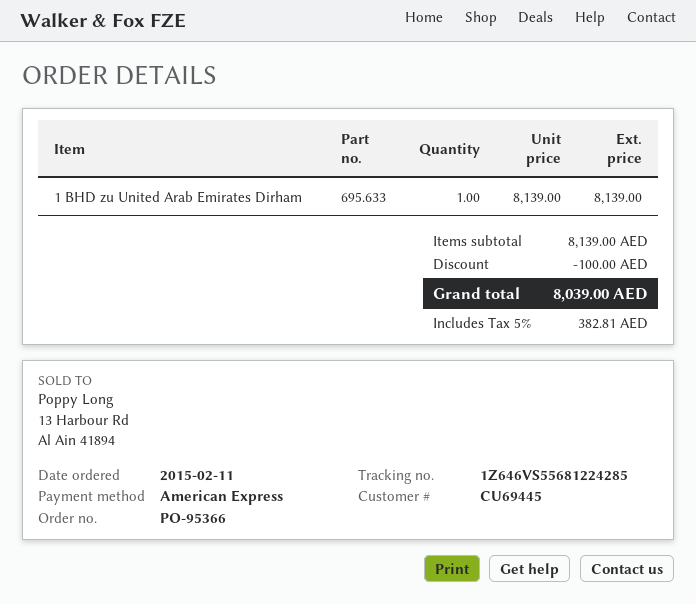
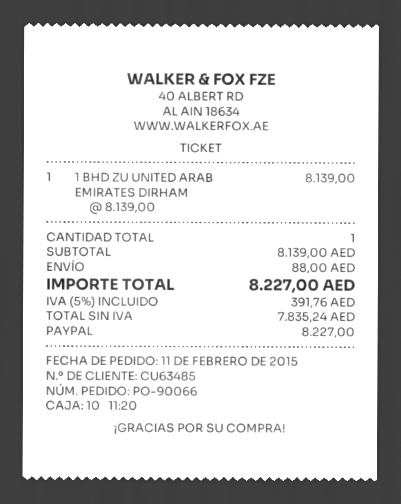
order number: PO-95366 -> PO-90066
customer number: CU69445 -> CU63485
payment method: American Express -> PayPal
discount: 100.00 -> none
shipping: none -> 88.00
tax: 5% = 382.81 -> 5% = 391.76
total: 8039.00 -> 8227.00

